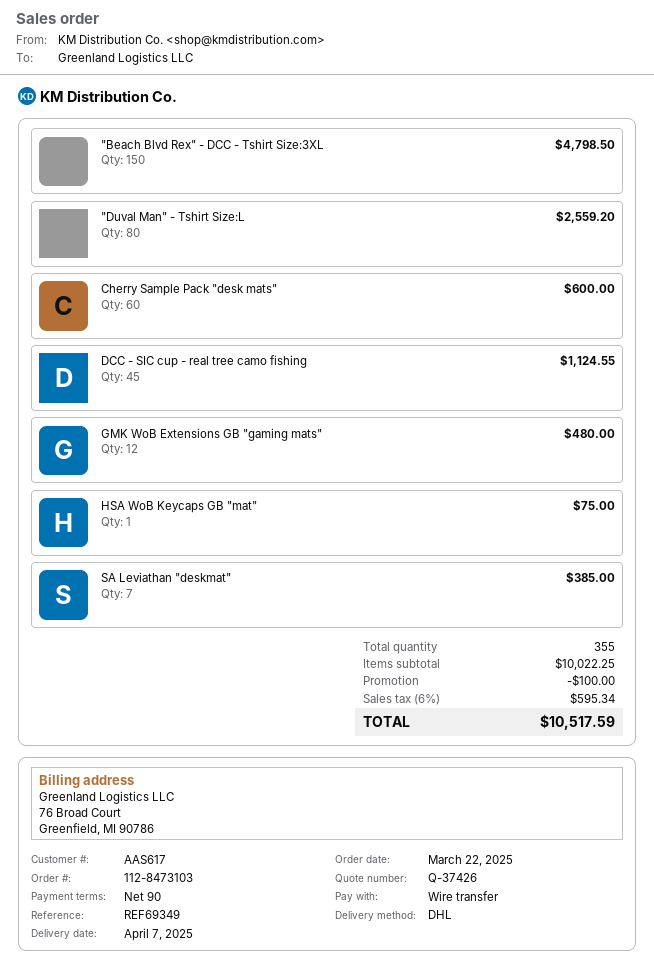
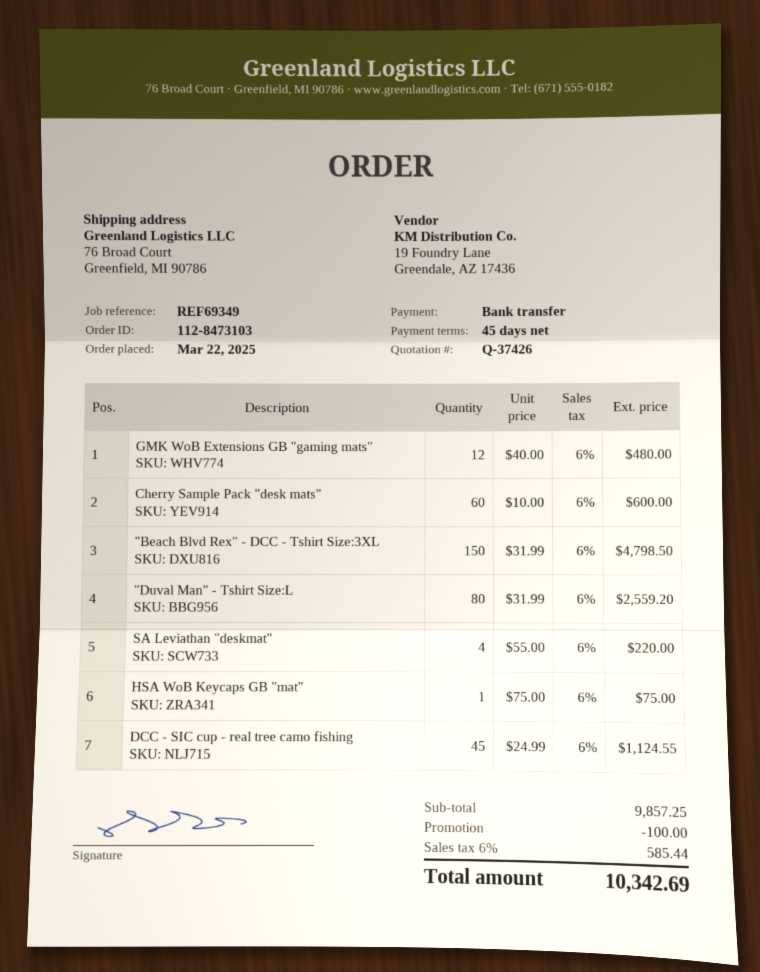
payment terms: 90 days -> 45 days
SA Leviathan "deskmat": 7 for 385.00 -> 4 for 220.00
subtotal: 10022.25 -> 9857.25
tax: 6% = 595.34 -> 6% = 585.44
total: 10517.59 -> 10342.69

